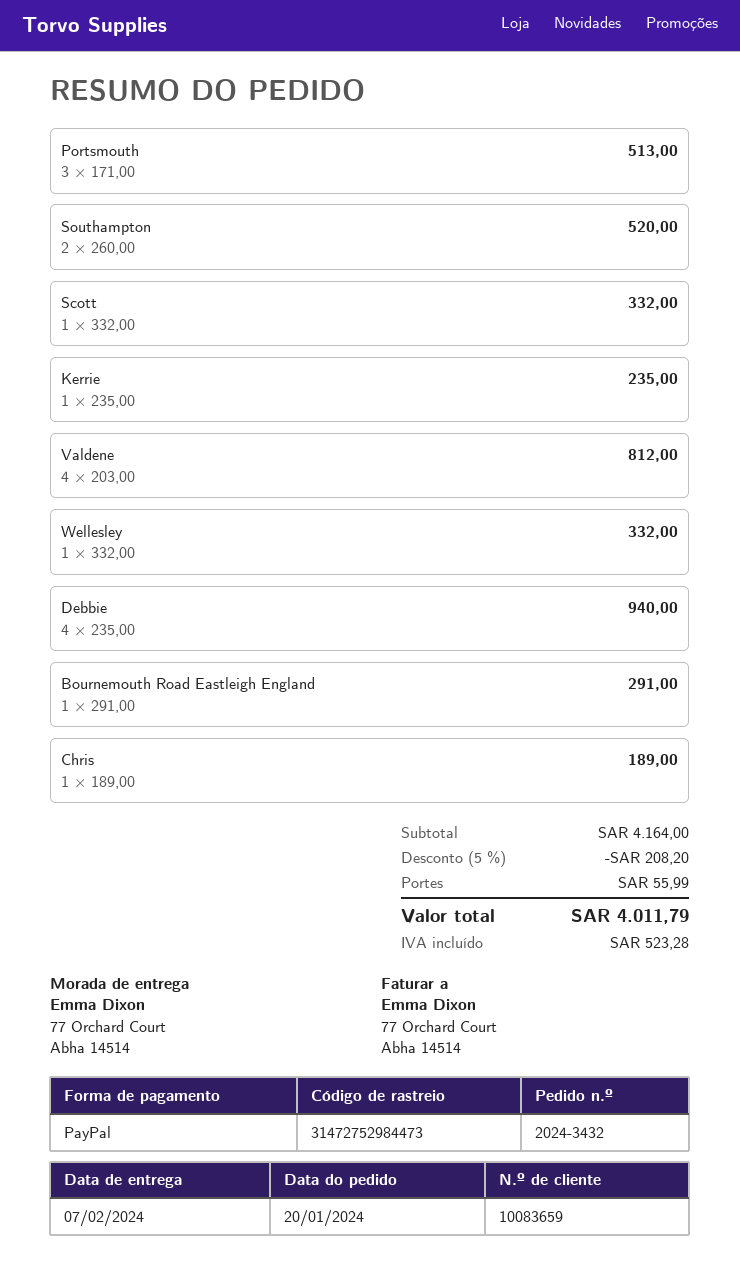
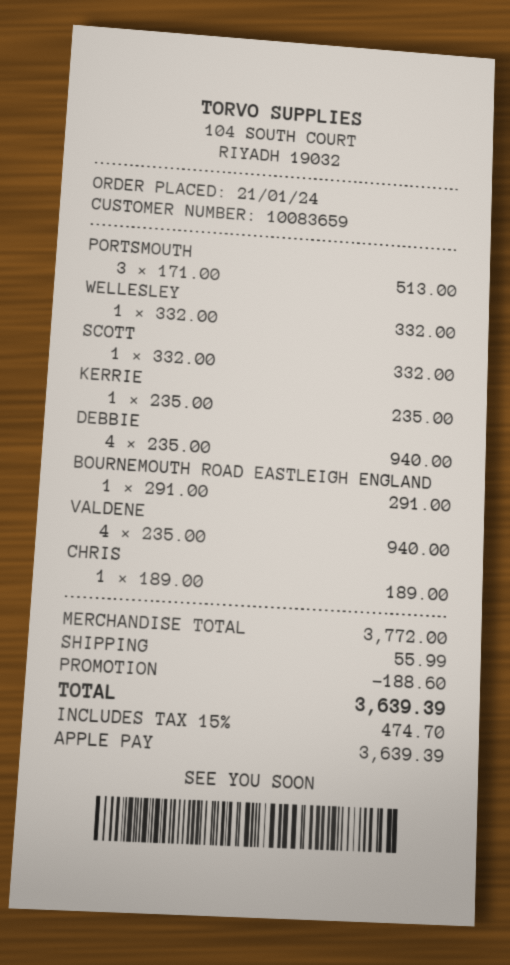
order date: 2024-01-20 -> 2024-01-21
payment method: PayPal -> Apple Pay
Southampton: 2 x 260.00 = 520.00 -> none
Valdene: 4 x 203.00 = 812.00 -> 4 x 235.00 = 940.00
subtotal: 4164.00 -> 3772.00
discount: 208.20 -> 188.60
tax: 523.28 -> 474.70
total: 4011.79 -> 3639.39

